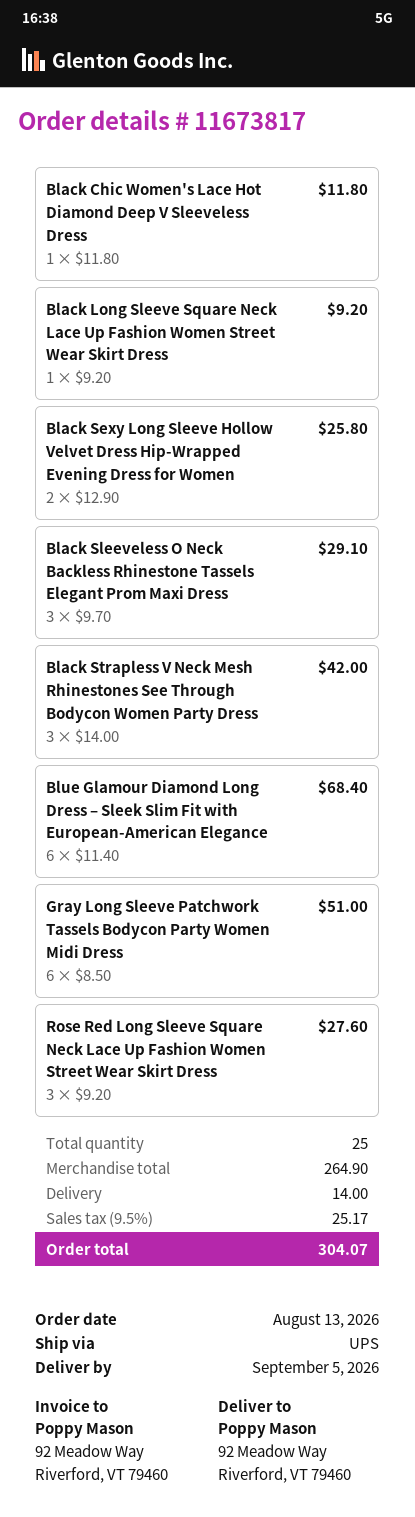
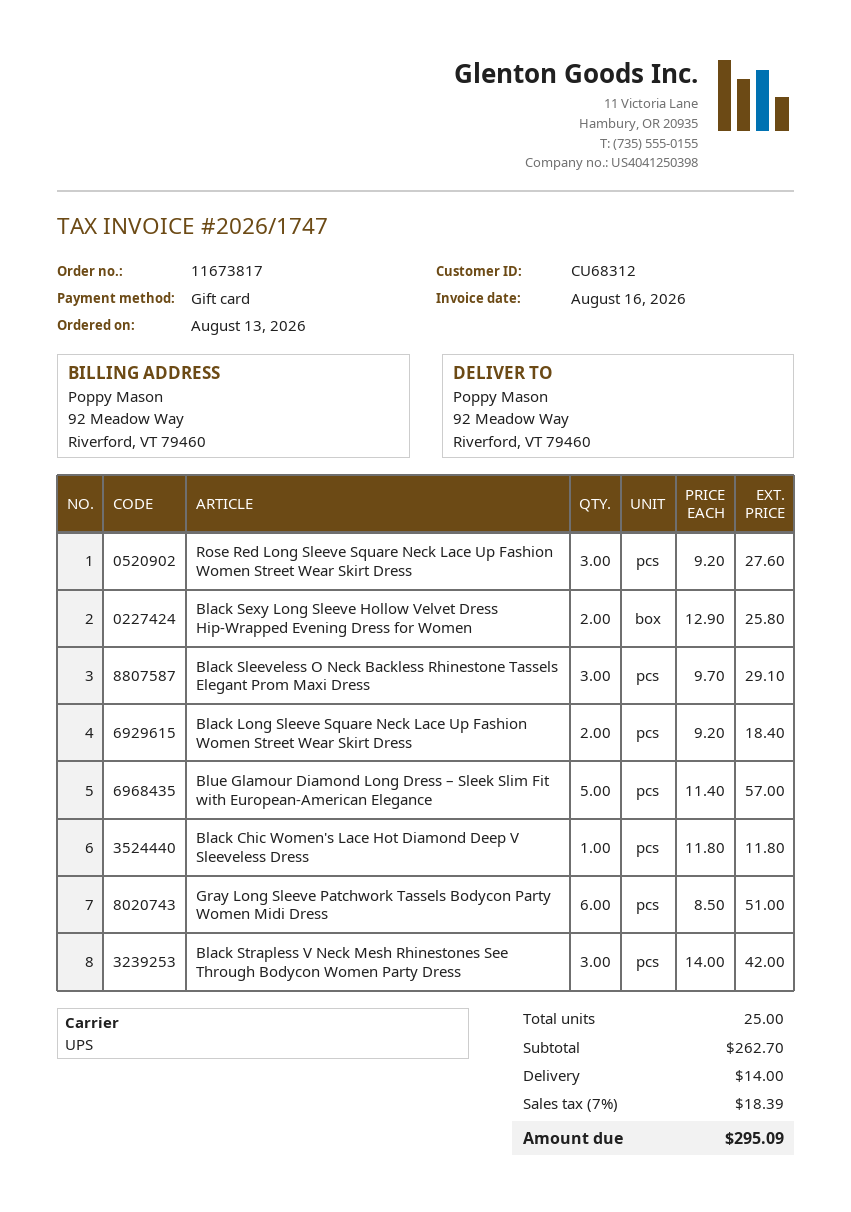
Black Long Sleeve Square Neck Lace Up Fashion Women Street Wear Skirt Dress: 1 x 9.20 = 9.20 -> 2 x 9.20 = 18.40
Blue Glamour Diamond Long Dress – Sleek Slim Fit with European-American Elegance: 6 x 11.40 = 68.40 -> 5 x 11.40 = 57.00
subtotal: 264.90 -> 262.70
tax: 9.5% = 25.17 -> 7% = 18.39
total: 304.07 -> 295.09

